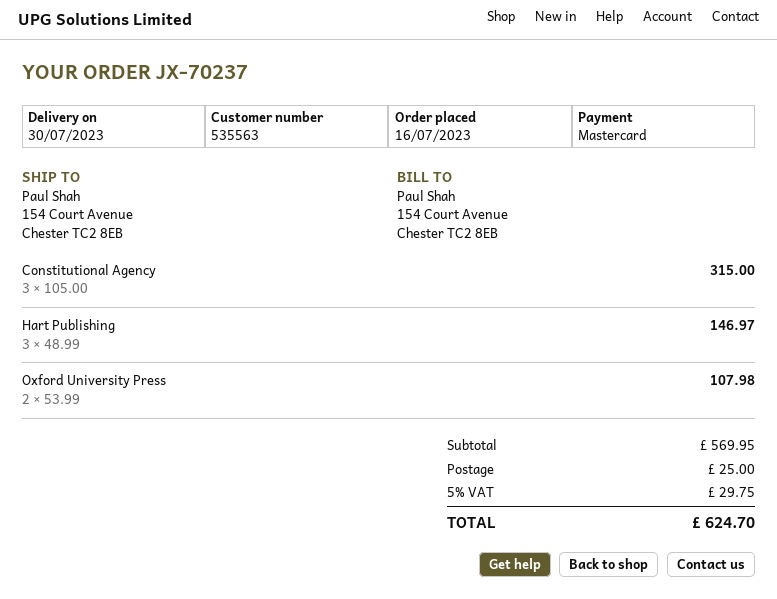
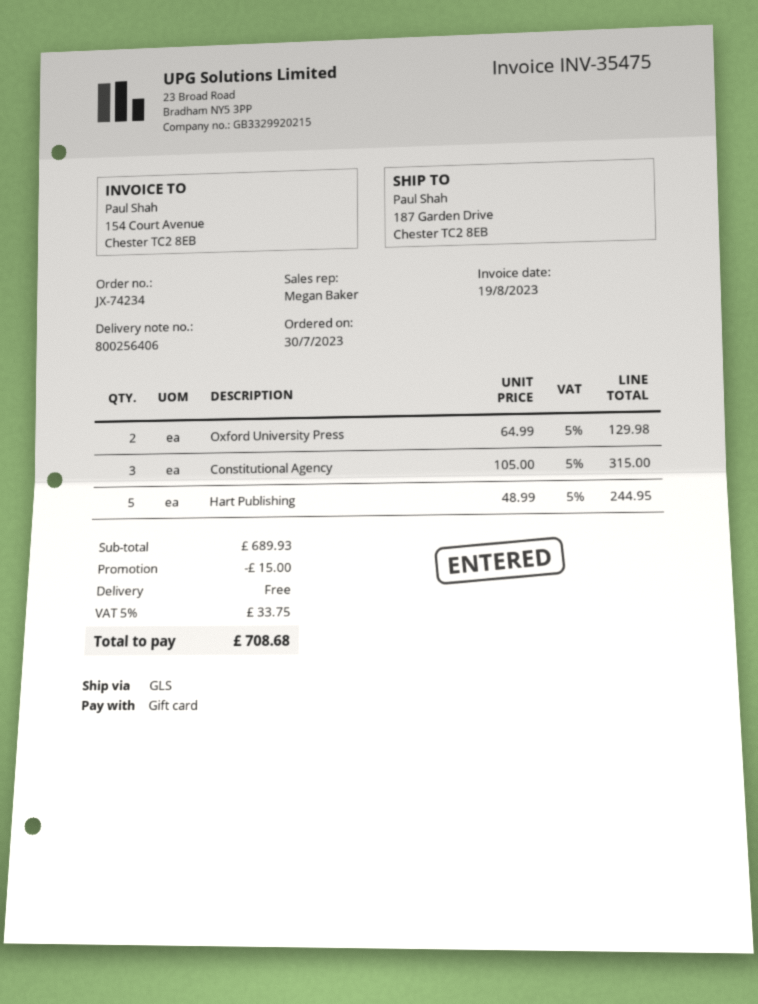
order number: JX-70237 -> JX-74234
order date: 2023-07-16 -> 2023-07-30
payment method: Mastercard -> gift card
ship to: 154 Court Avenue, Chester TC2 8EB -> 187 Garden Drive, Chester TC2 8EB
Hart Publishing: 3 x 48.99 = 146.97 -> 5 x 48.99 = 244.95
Oxford University Press: 2 x 53.99 = 107.98 -> 2 x 64.99 = 129.98
subtotal: 569.95 -> 689.93
discount: none -> 15.00
shipping: 25.00 -> 0.00
tax: 5% = 29.75 -> 5% = 33.75
total: 624.70 -> 708.68

